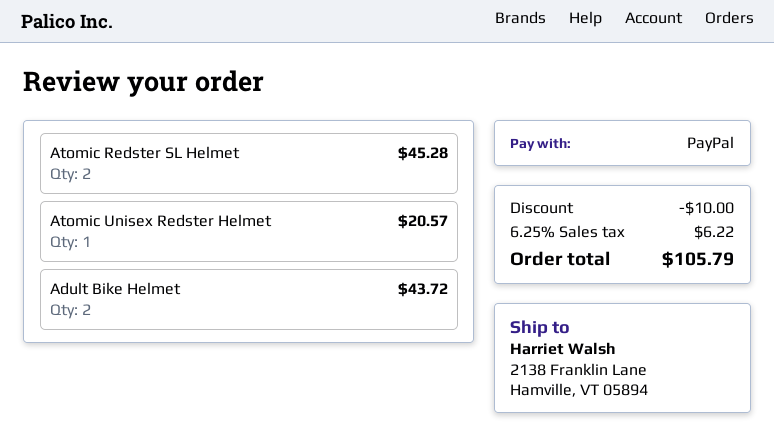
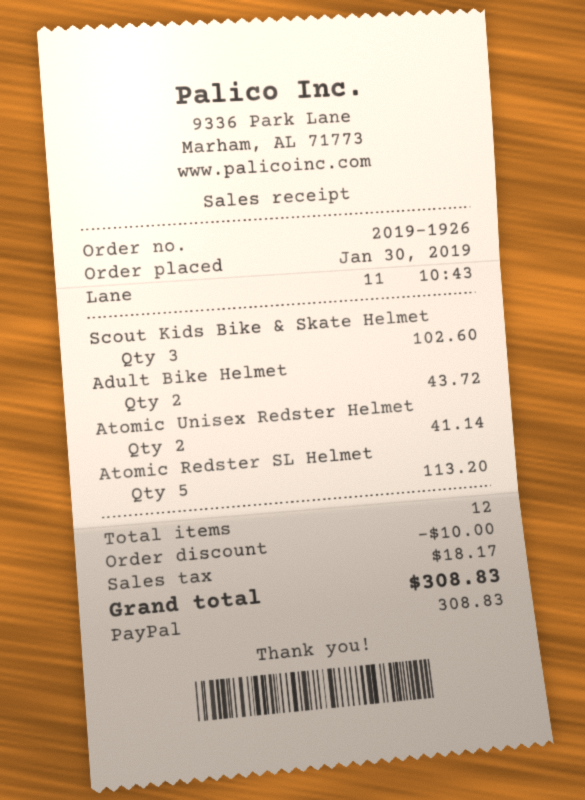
Atomic Redster SL Helmet: 2 for 45.28 -> 5 for 113.20
Atomic Unisex Redster Helmet: 1 for 20.57 -> 2 for 41.14
Scout Kids Bike & Skate Helmet: none -> 3 for 102.60
tax: 6.22 -> 18.17
total: 105.79 -> 308.83

